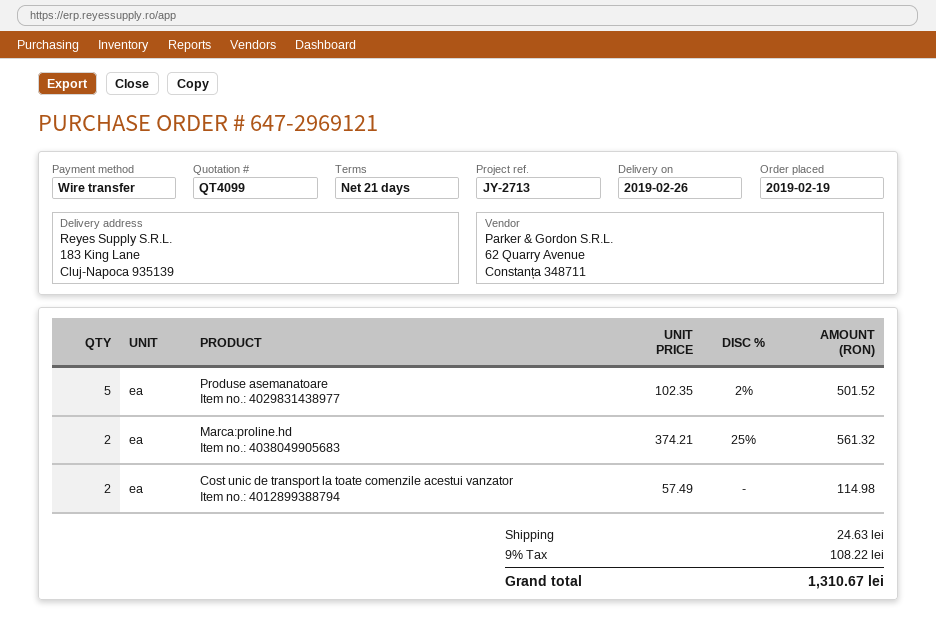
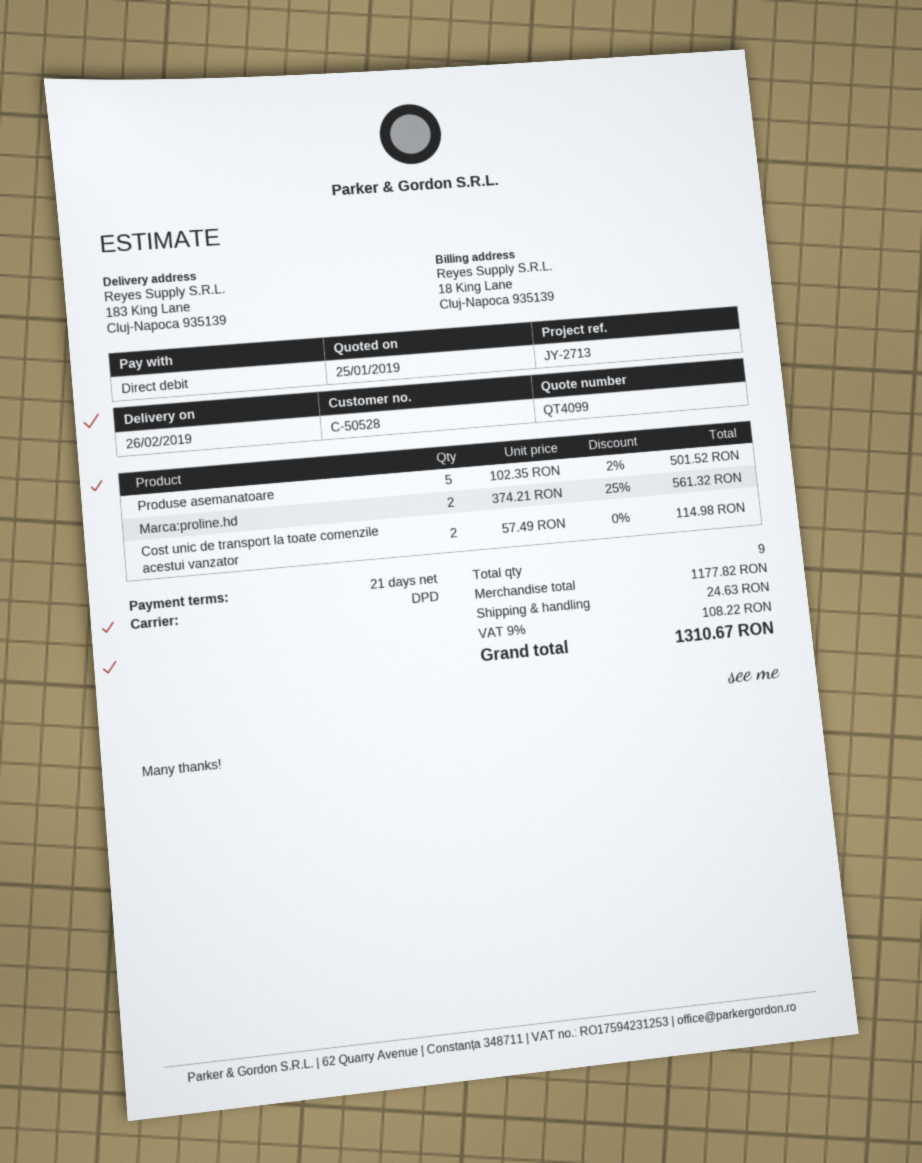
payment method: bank transfer -> direct debit

